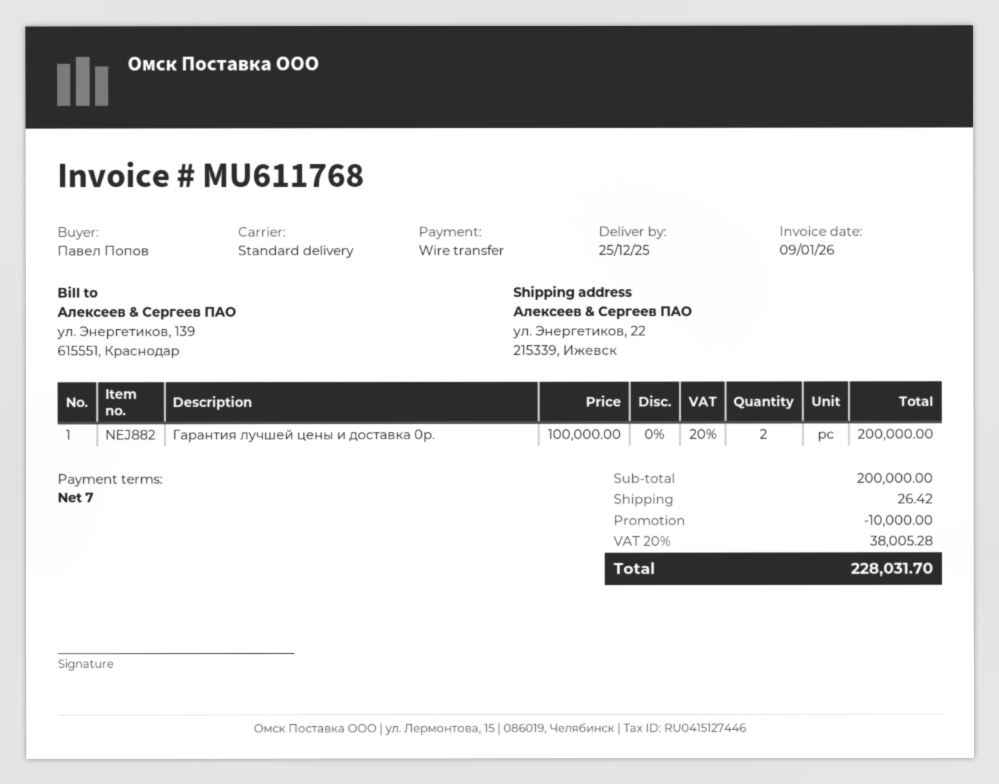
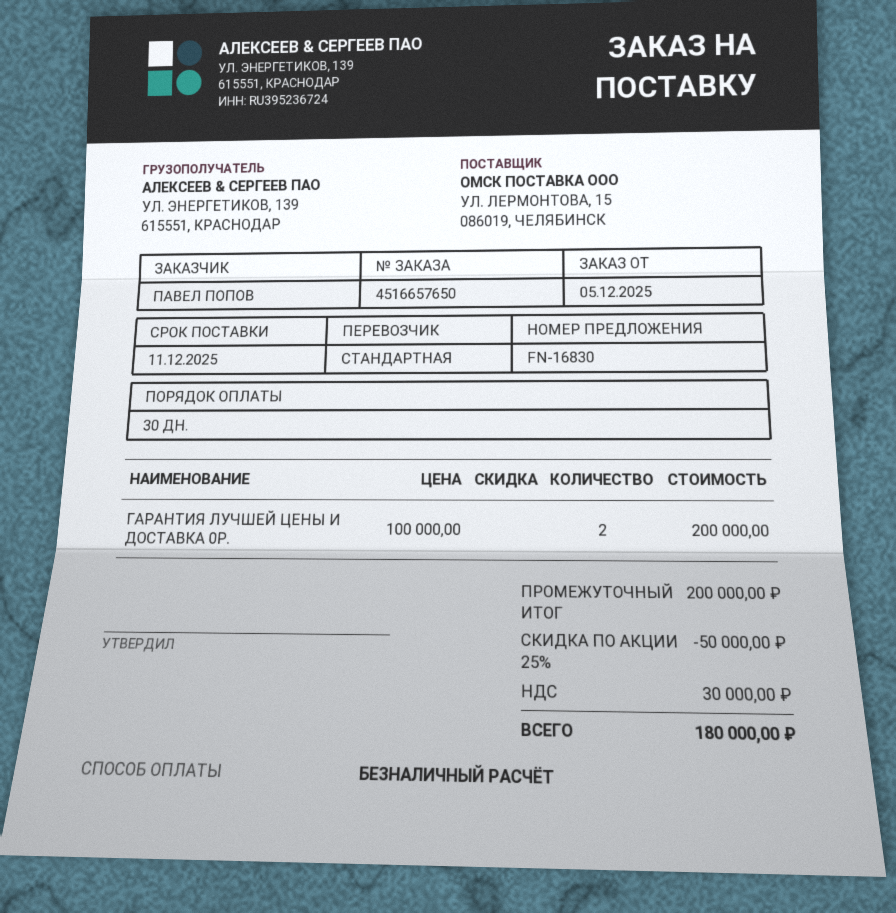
delivery date: 2025-12-25 -> 2025-12-11
payment terms: 7 days -> 30 days
ship to: ул. Энергетиков, 22, 215339, Ижевск -> УЛ. ЭНЕРГЕТИКОВ, 139, 615551, КРАСНОДАР
discount: 10000.00 -> 50000.00
shipping: 26.42 -> none
tax: 38005.28 -> 30000.00
total: 228031.70 -> 180000.00

